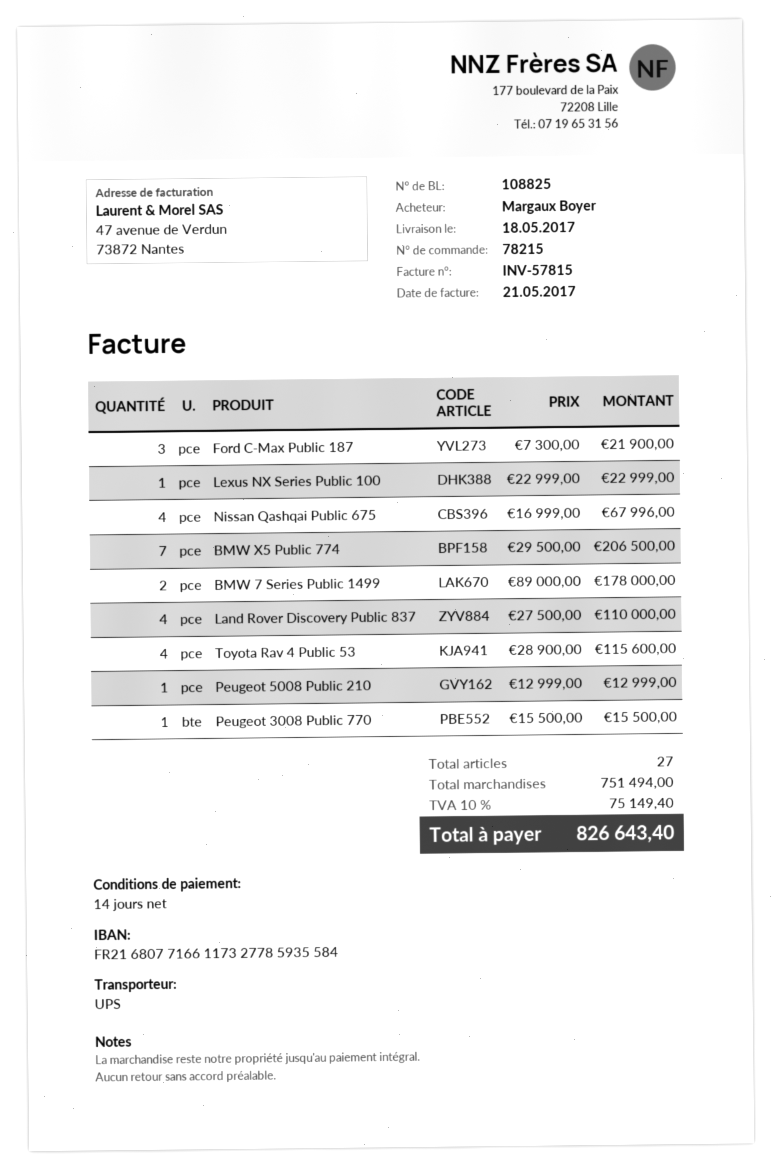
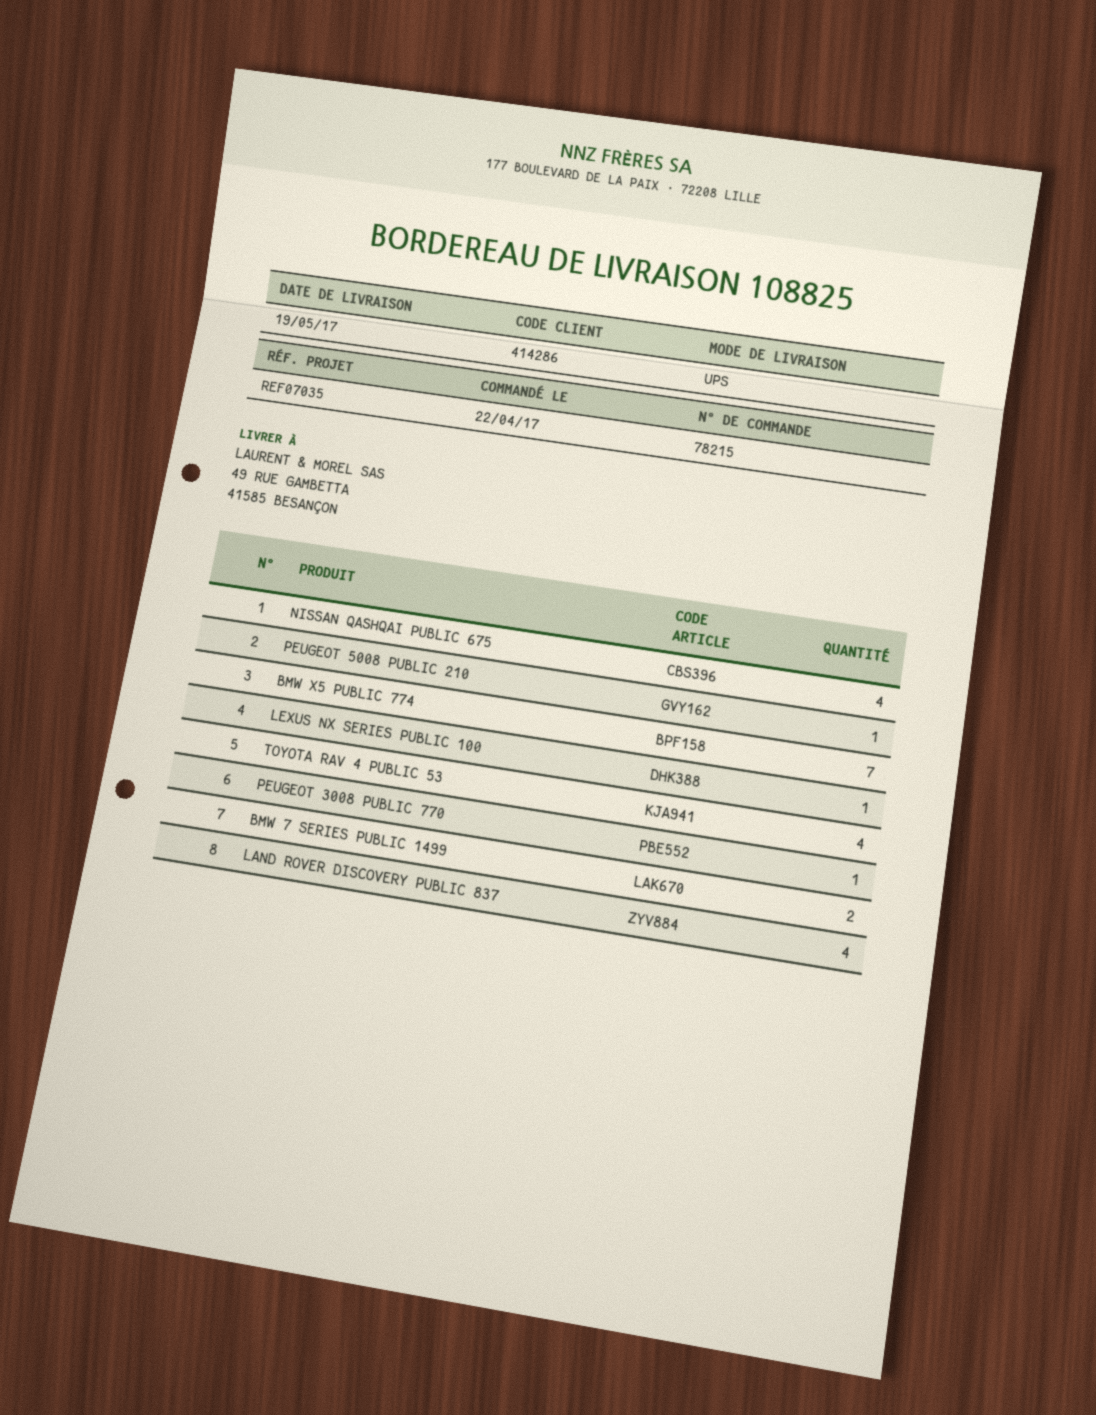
delivery date: 2017-05-18 -> 2017-05-19
Ford C-Max Public 187: 3 -> none

